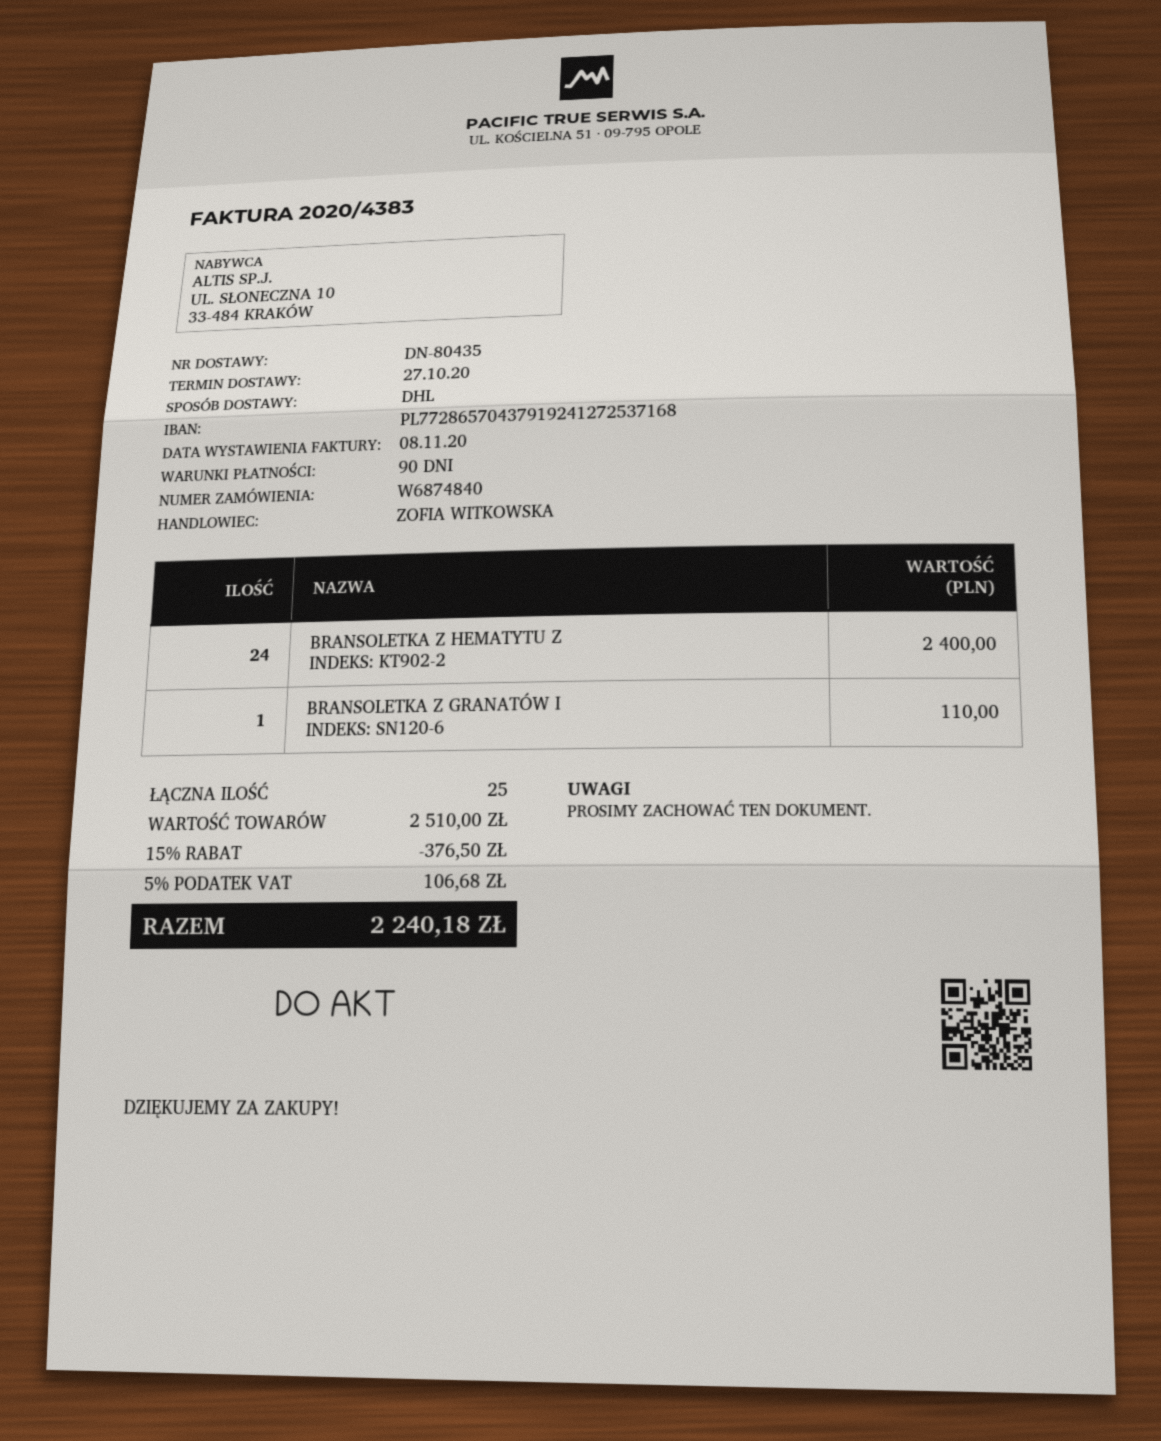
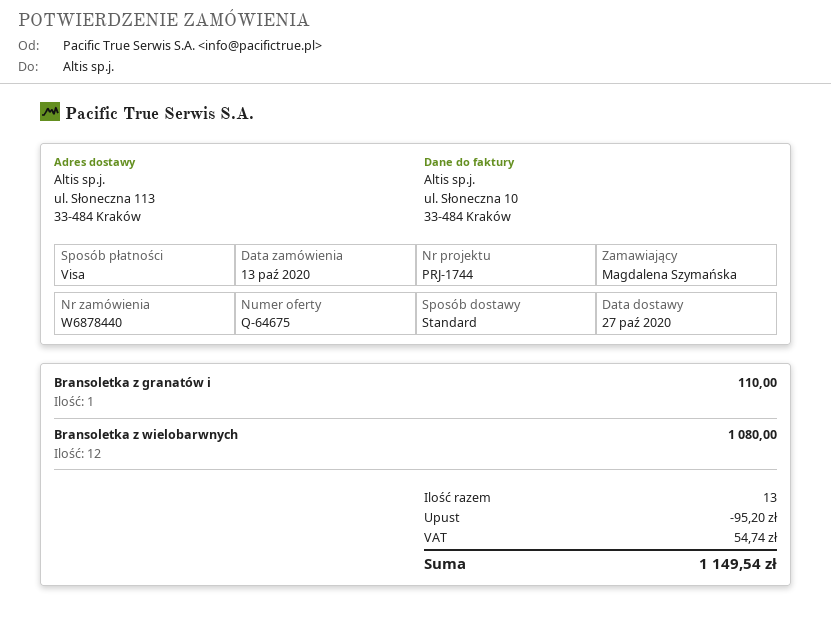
order number: W6874840 -> W6878440
shipping method: DHL -> standard
BRANSOLETKA Z HEMATYTU Z: 24 for 2400.00 -> none
Bransoletka z wielobarwnych: none -> 12 for 1080.00
total quantity: 25 -> 13
discount: 376.50 -> 95.20
tax: 106.68 -> 54.74
total: 2240.18 -> 1149.54

